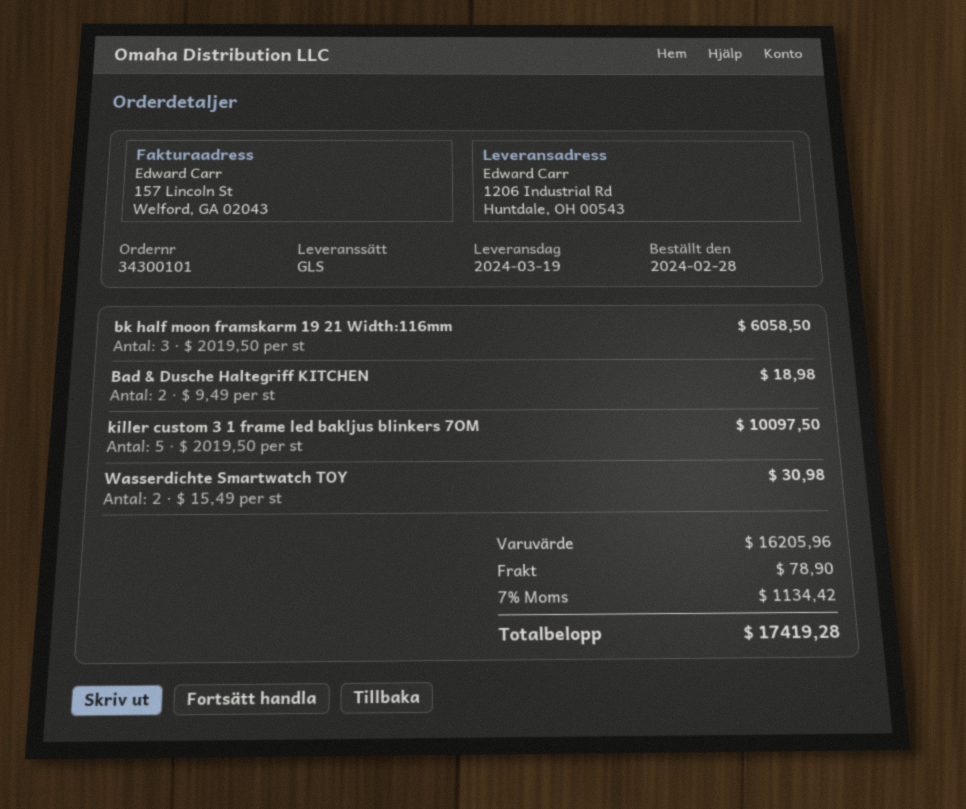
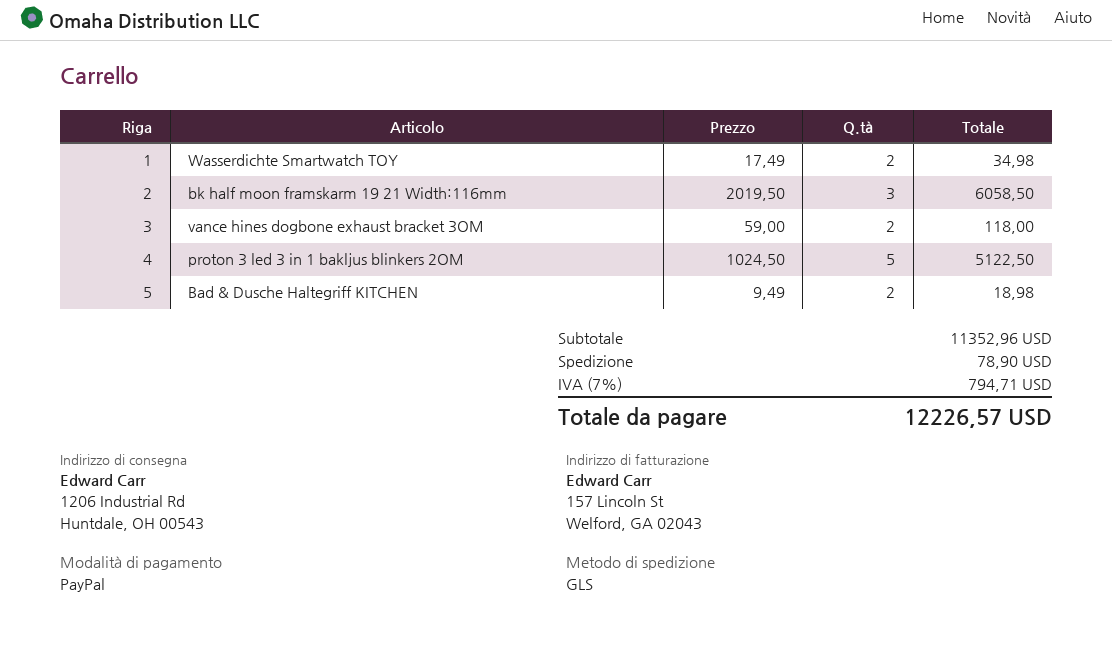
killer custom 3 1 frame led bakljus blinkers 7OM: 5 x 2019.50 = 10097.50 -> none
Wasserdichte Smartwatch TOY: 2 x 15.49 = 30.98 -> 2 x 17.49 = 34.98
vance hines dogbone exhaust bracket 3OM: none -> 2 x 59.00 = 118.00
proton 3 led 3 in 1 bakljus blinkers 2OM: none -> 5 x 1024.50 = 5122.50
subtotal: 16205.96 -> 11352.96
tax: 7% = 1134.42 -> 7% = 794.71
total: 17419.28 -> 12226.57

